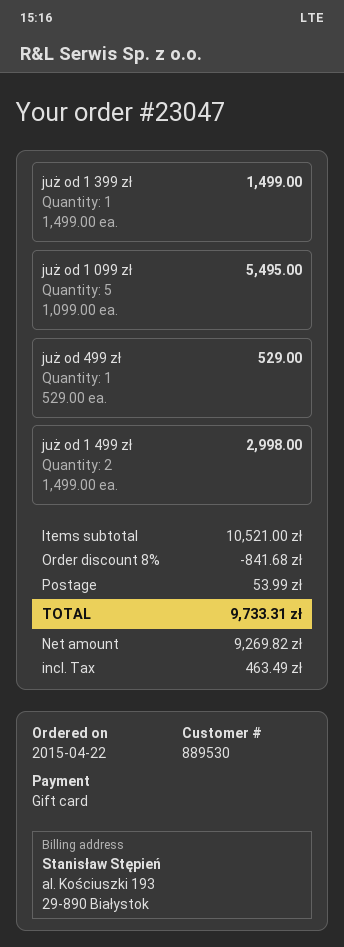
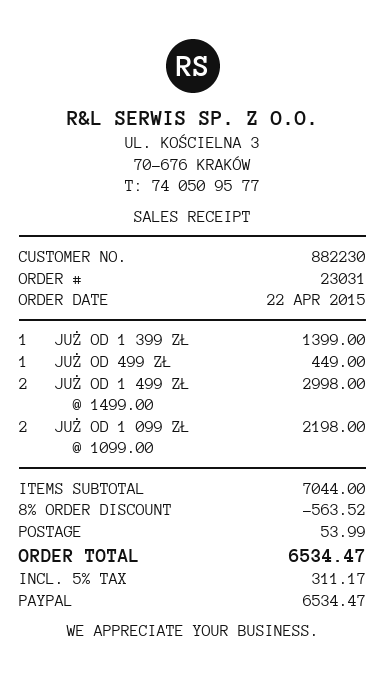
order number: 23047 -> 23031
customer number: 889530 -> 882230
payment method: gift card -> PayPal
już od 1 399 zł: 1 x 1499.00 = 1499.00 -> 1 x 1399.00 = 1399.00
już od 1 099 zł: 5 x 1099.00 = 5495.00 -> 2 x 1099.00 = 2198.00
już od 499 zł: 1 x 529.00 = 529.00 -> 1 x 449.00 = 449.00
subtotal: 10521.00 -> 7044.00
discount: 8% = 841.68 -> 8% = 563.52
tax: 463.49 -> 311.17
total: 9733.31 -> 6534.47

